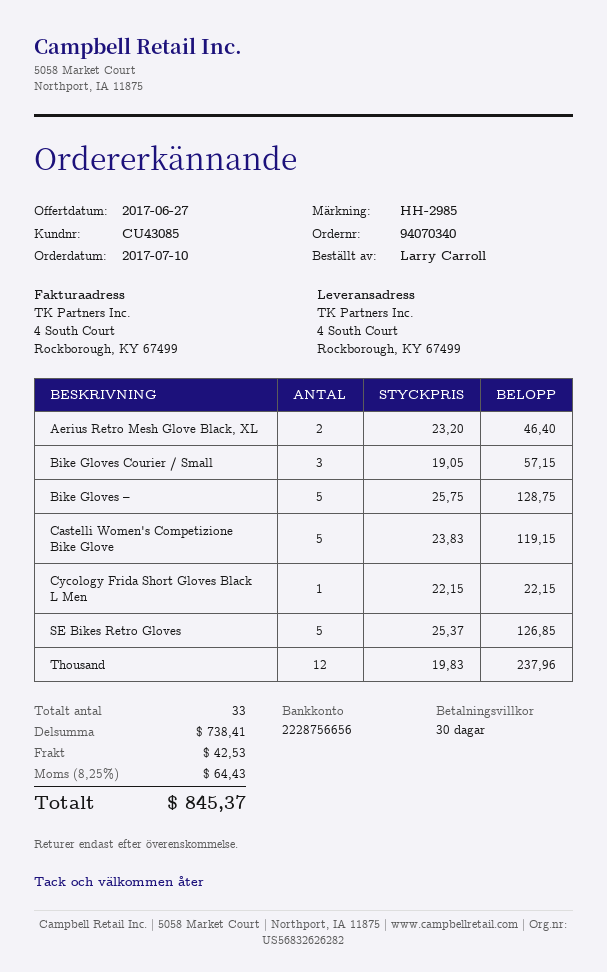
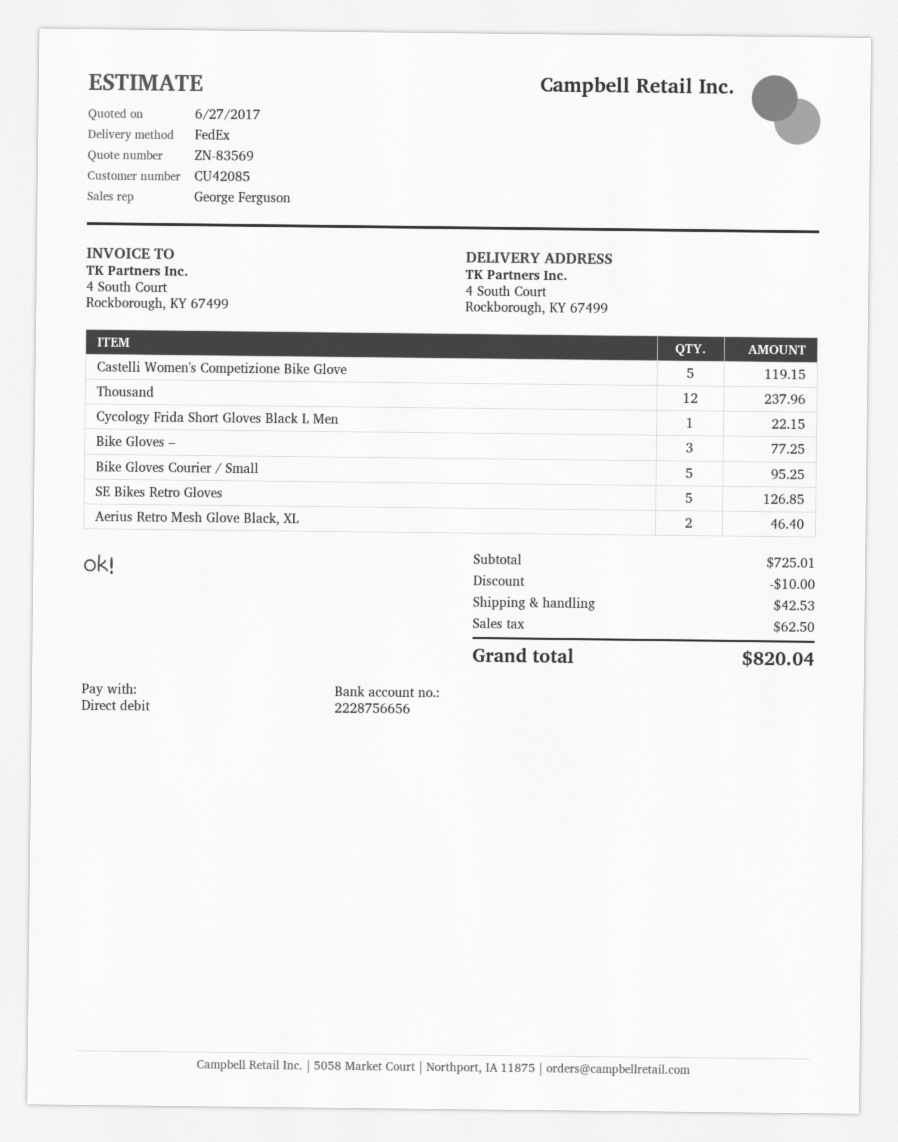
customer number: CU43085 -> CU42085
Bike Gloves Courier / Small: 3 for 57.15 -> 5 for 95.25
Bike Gloves –: 5 for 128.75 -> 3 for 77.25
subtotal: 738.41 -> 725.01
discount: none -> 10.00
tax: 64.43 -> 62.50
total: 845.37 -> 820.04

